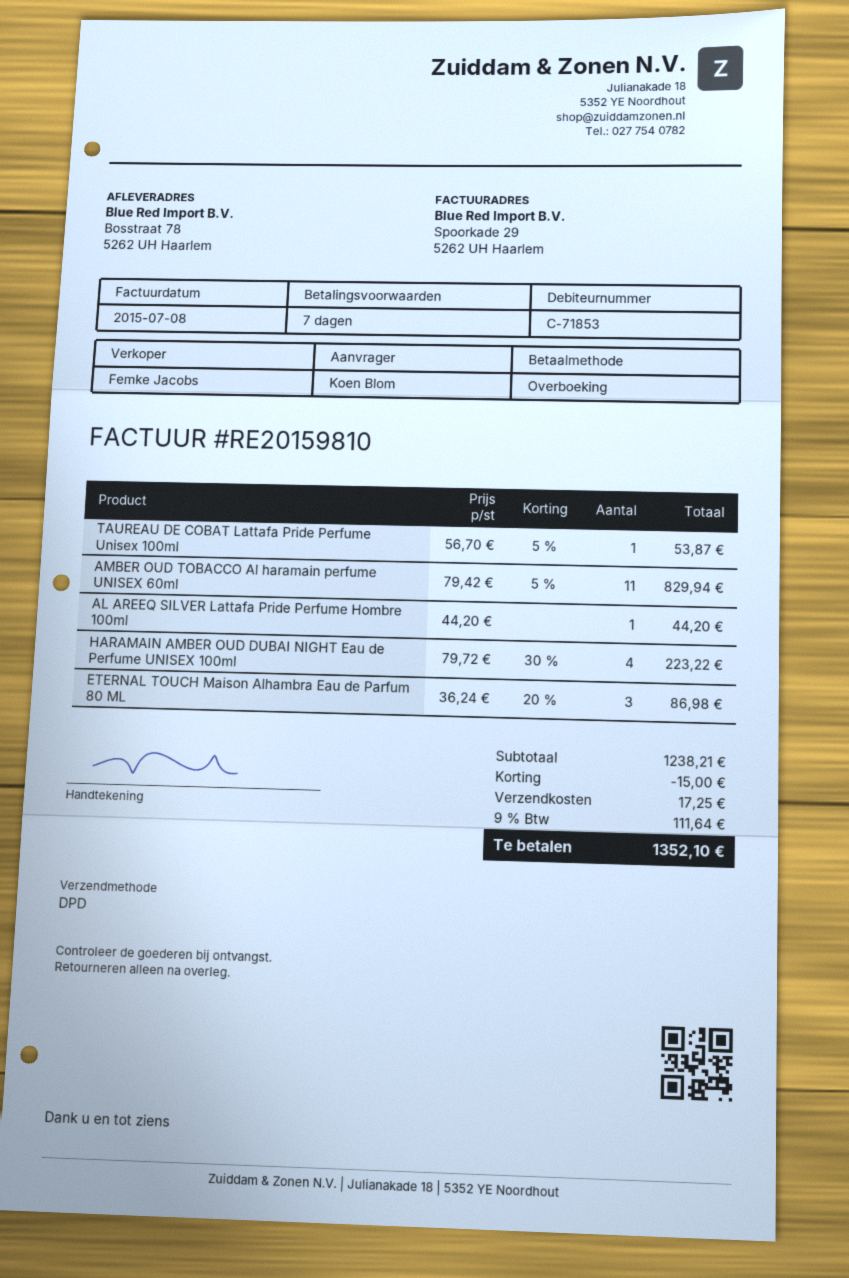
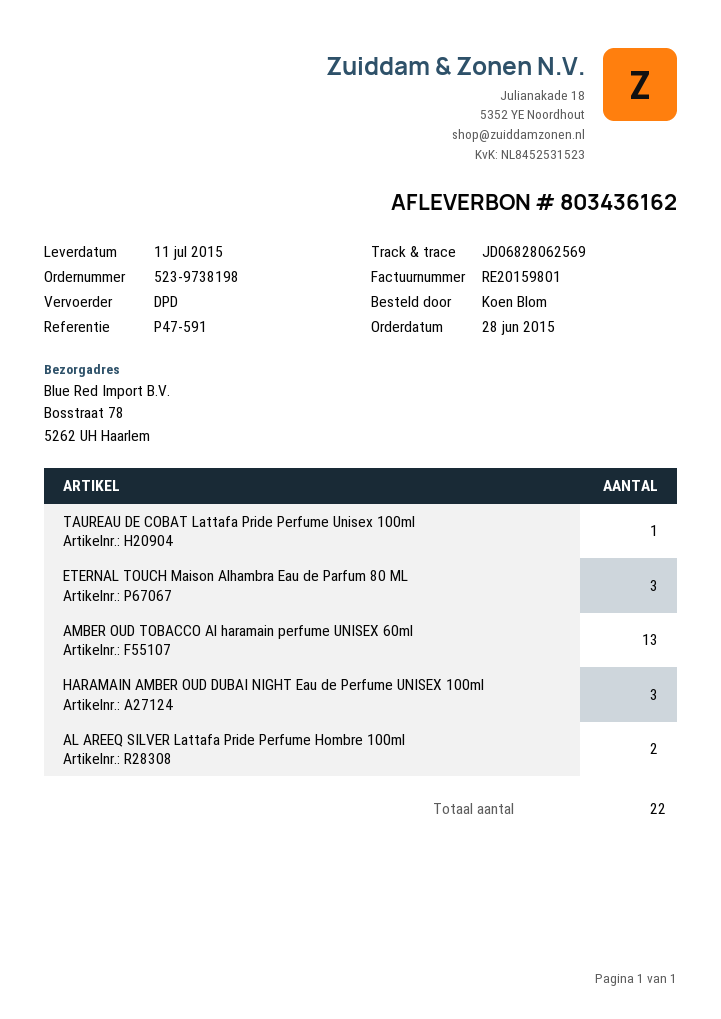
invoice number: RE20159810 -> RE20159801
AMBER OUD TOBACCO Al haramain perfume UNISEX 60ml: 11 -> 13
AL AREEQ SILVER Lattafa Pride Perfume Hombre 100ml: 1 -> 2
HARAMAIN AMBER OUD DUBAI NIGHT Eau de Perfume UNISEX 100ml: 4 -> 3

